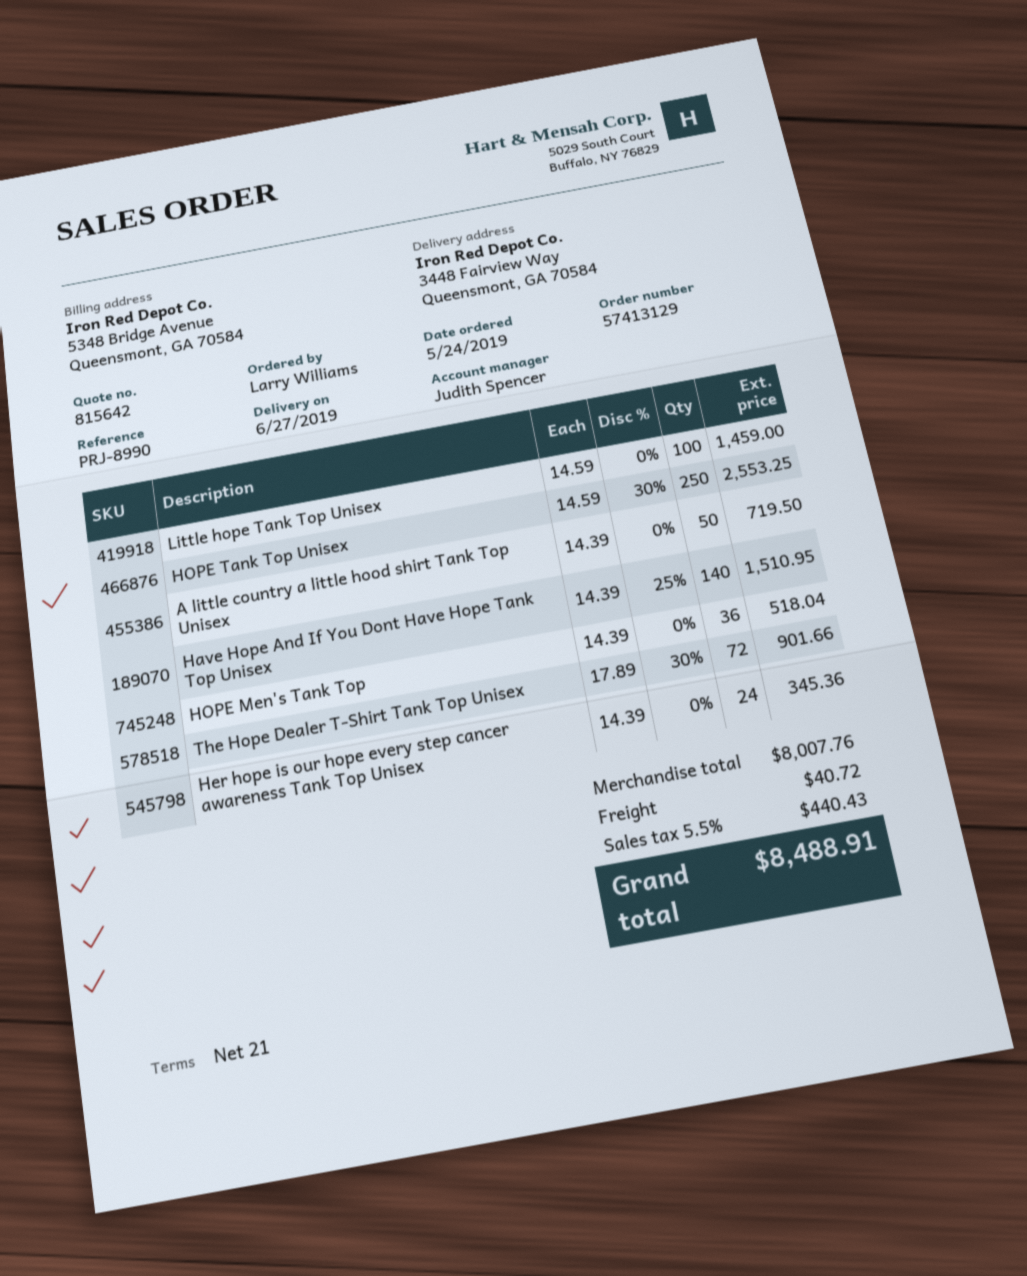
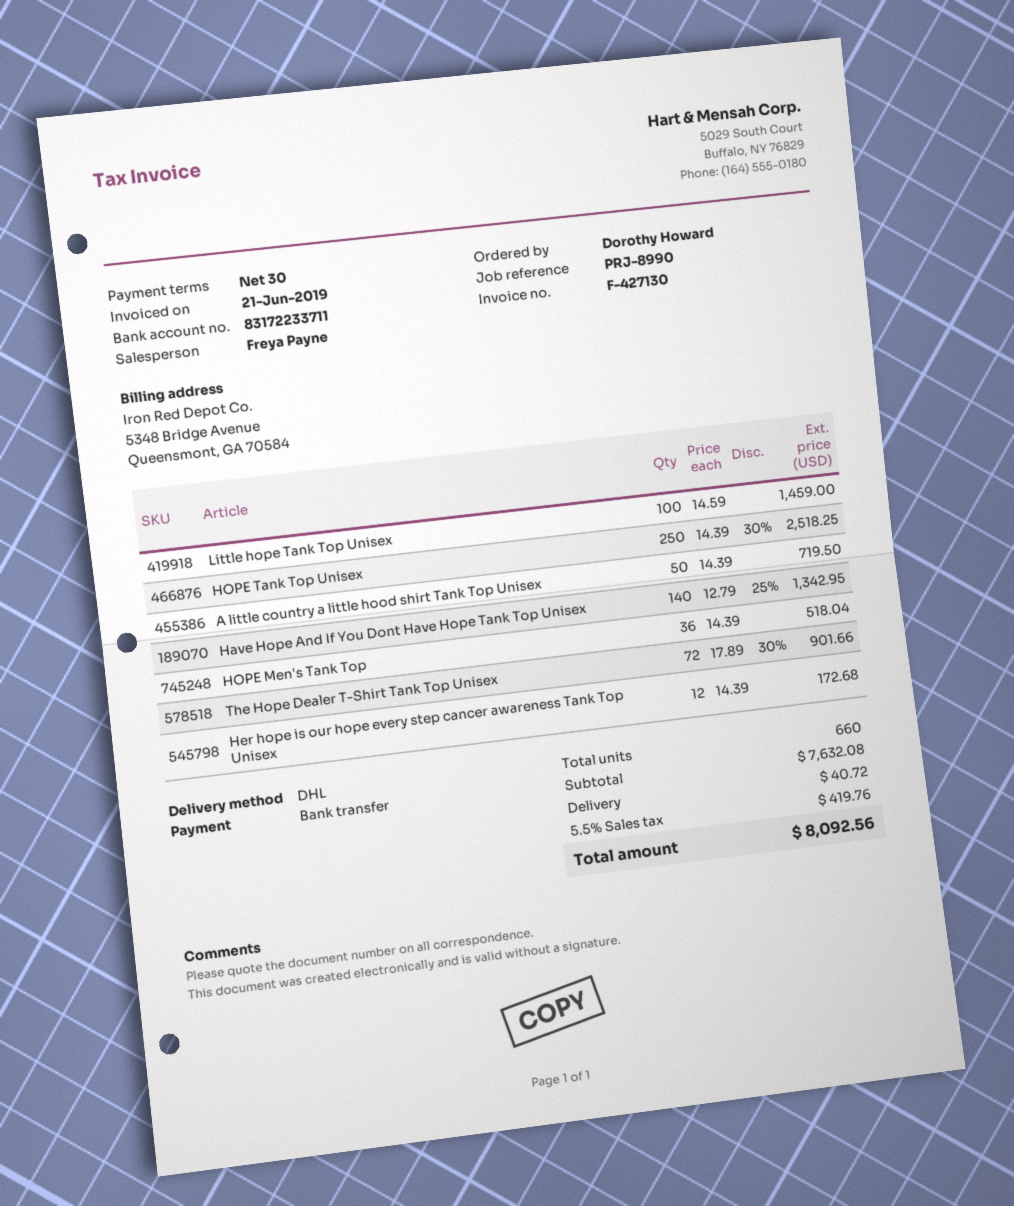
payment terms: 21 days -> 30 days
ordered by: Larry Williams -> Dorothy Howard
sales rep: Judith Spencer -> Freya Payne
HOPE Tank Top Unisex: 250 x 14.59 - 30% = 2553.25 -> 250 x 14.39 - 30% = 2518.25
Have Hope And If You Dont Have Hope Tank Top Unisex: 140 x 14.39 - 25% = 1510.95 -> 140 x 12.79 - 25% = 1342.95
Her hope is our hope every step cancer awareness Tank Top Unisex: 24 x 14.39 = 345.36 -> 12 x 14.39 = 172.68
subtotal: 8007.76 -> 7632.08
tax: 5.5% = 440.43 -> 5.5% = 419.76
total: 8488.91 -> 8092.56

